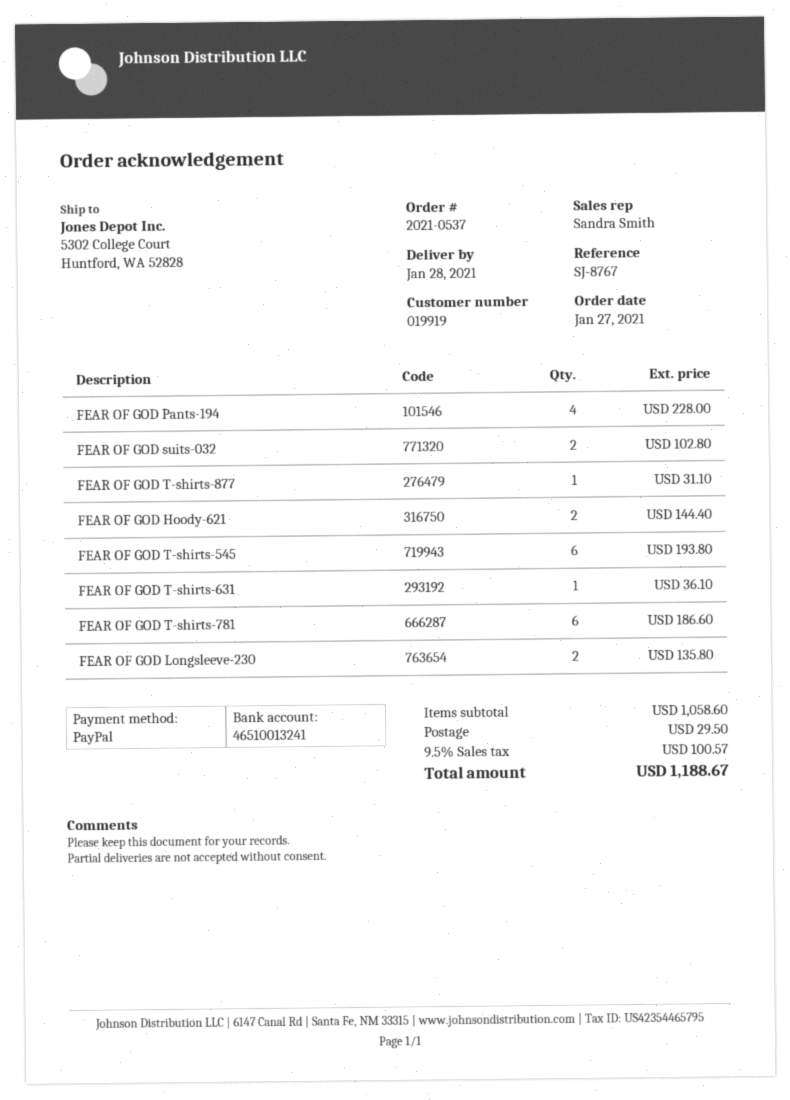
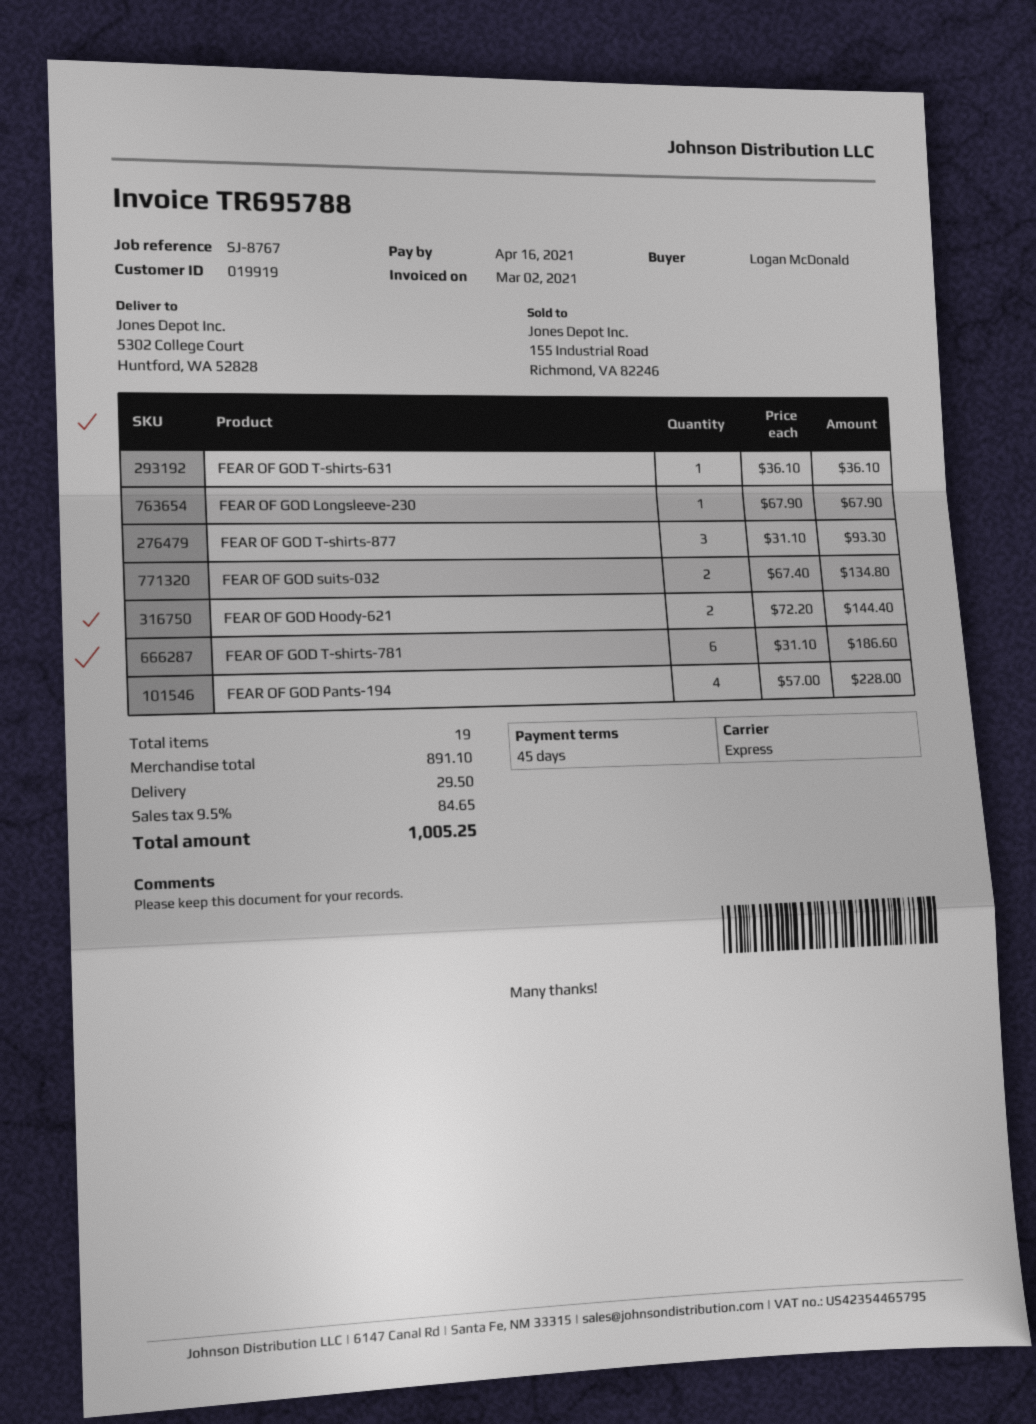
FEAR OF GOD suits-032: 2 for 102.80 -> 2 for 134.80
FEAR OF GOD T-shirts-877: 1 for 31.10 -> 3 for 93.30
FEAR OF GOD T-shirts-545: 6 for 193.80 -> none
FEAR OF GOD Longsleeve-230: 2 for 135.80 -> 1 for 67.90
subtotal: 1058.60 -> 891.10
tax: 9.5% = 100.57 -> 9.5% = 84.65
total: 1188.67 -> 1005.25

